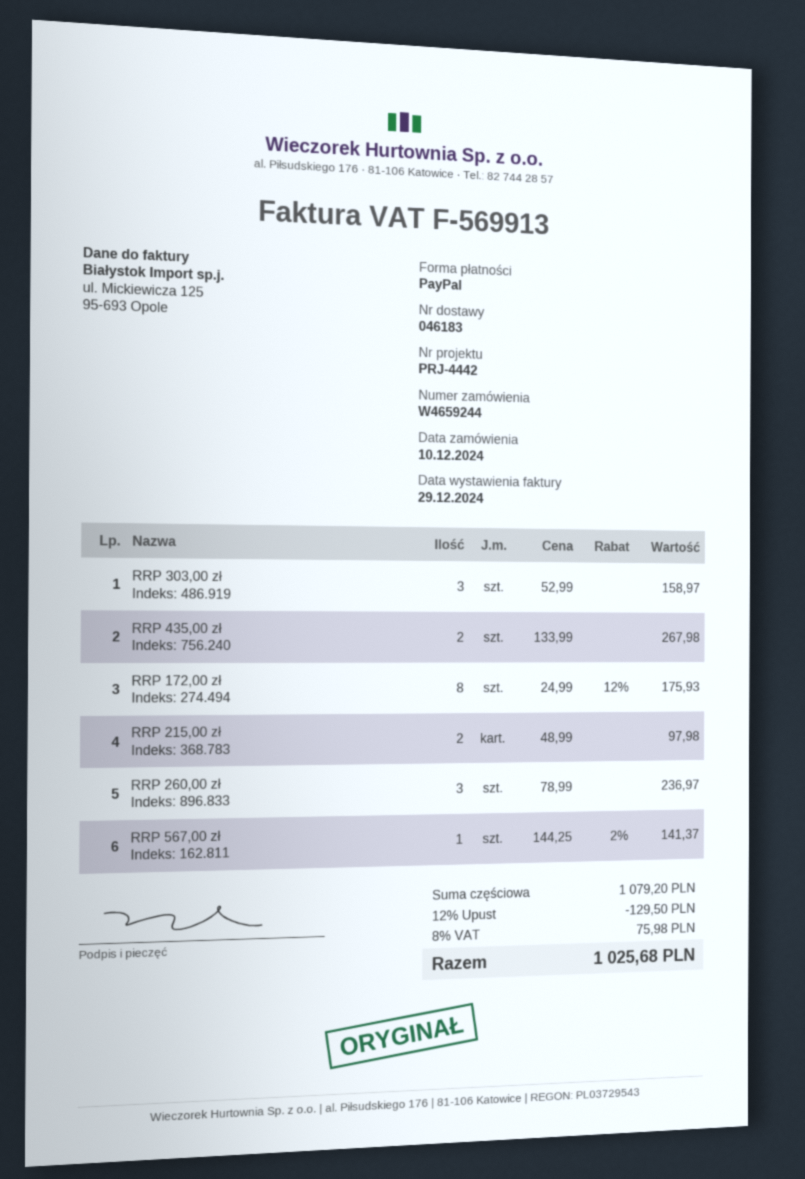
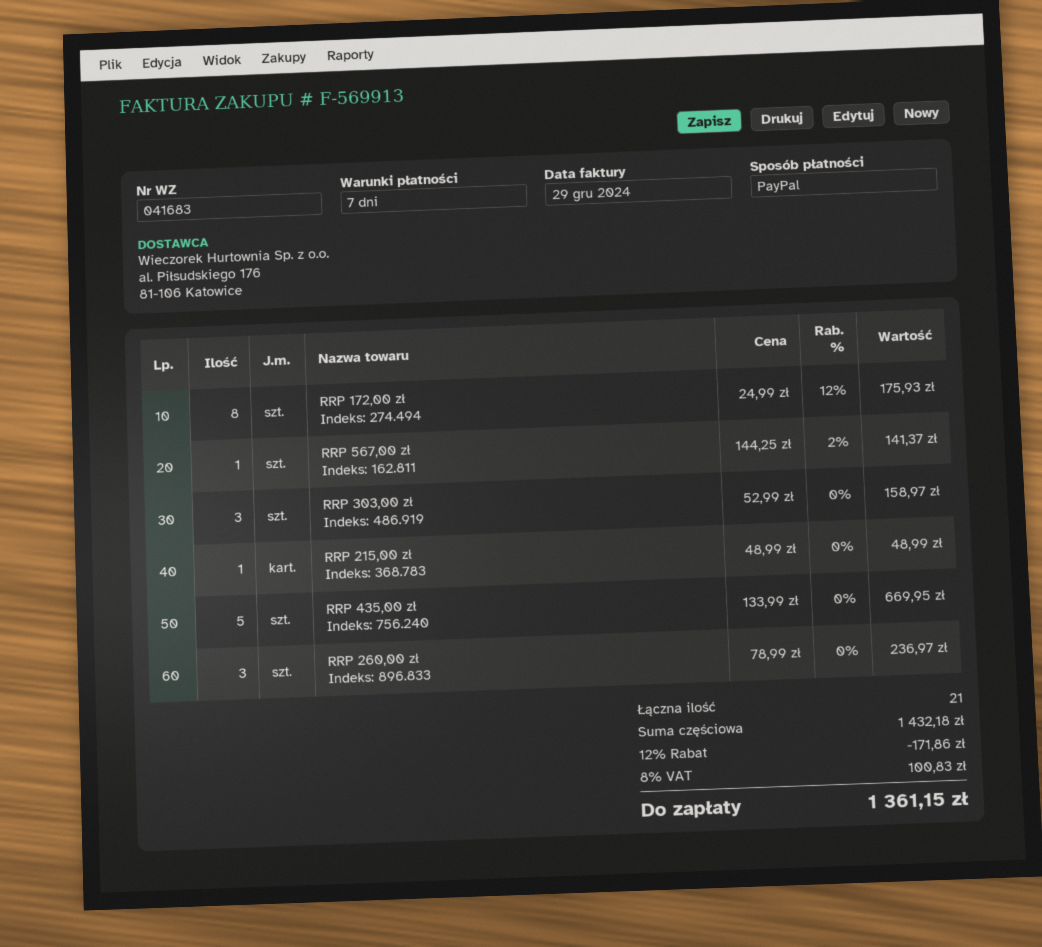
delivery note number: 046183 -> 041683
RRP 435,00 zł: 2 x 133.99 = 267.98 -> 5 x 133.99 = 669.95
RRP 215,00 zł: 2 x 48.99 = 97.98 -> 1 x 48.99 = 48.99
subtotal: 1079.20 -> 1432.18
discount: 12% = 129.50 -> 12% = 171.86
tax: 8% = 75.98 -> 8% = 100.83
total: 1025.68 -> 1361.15

